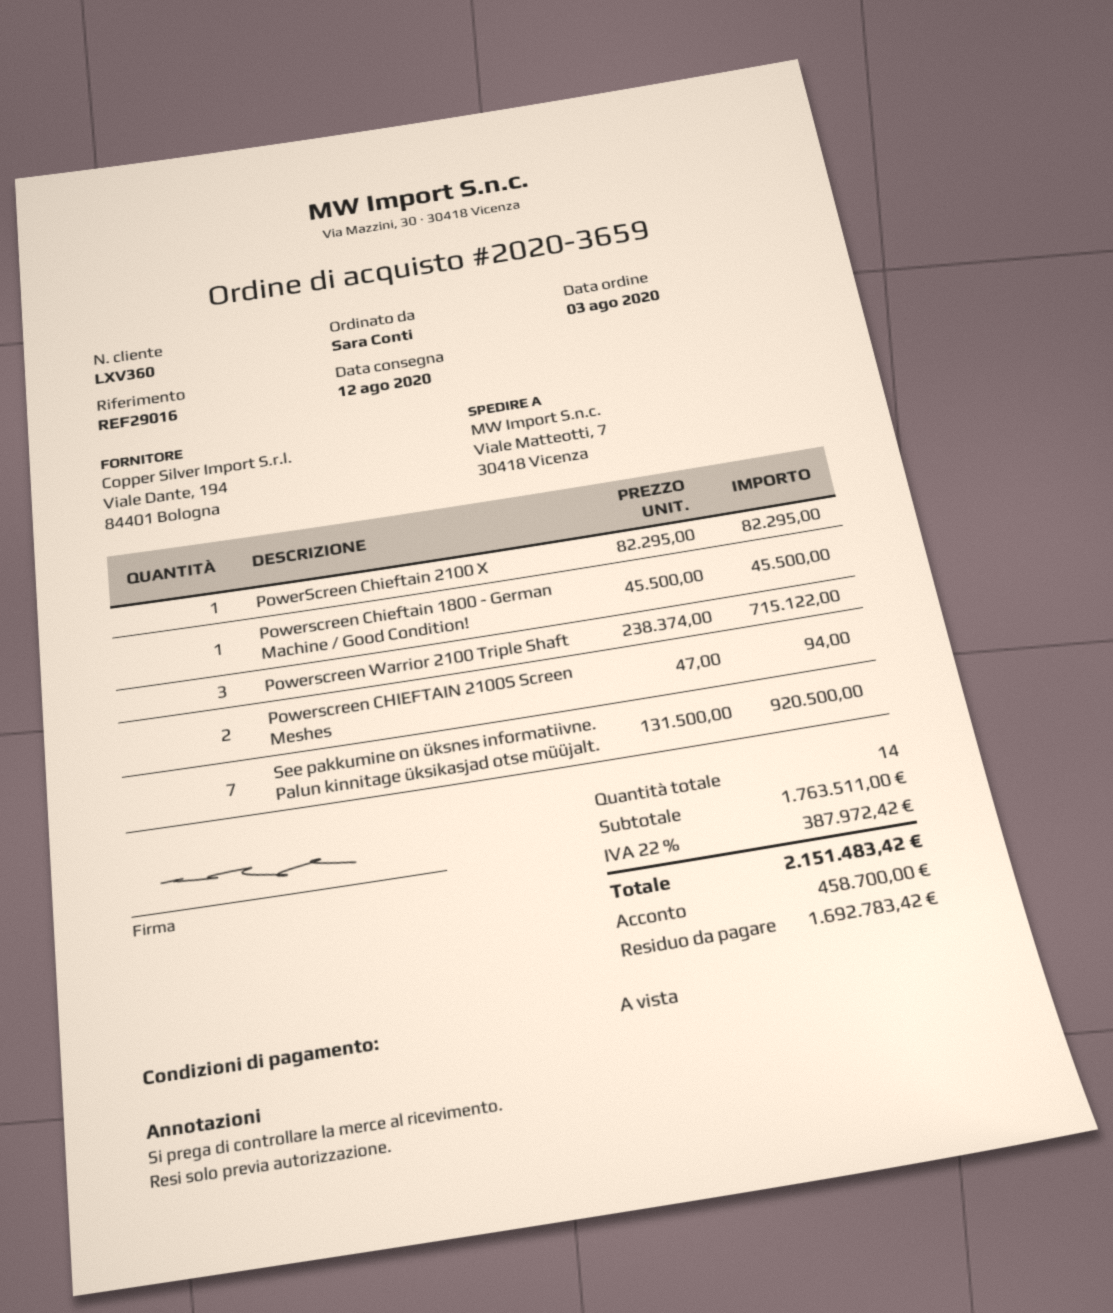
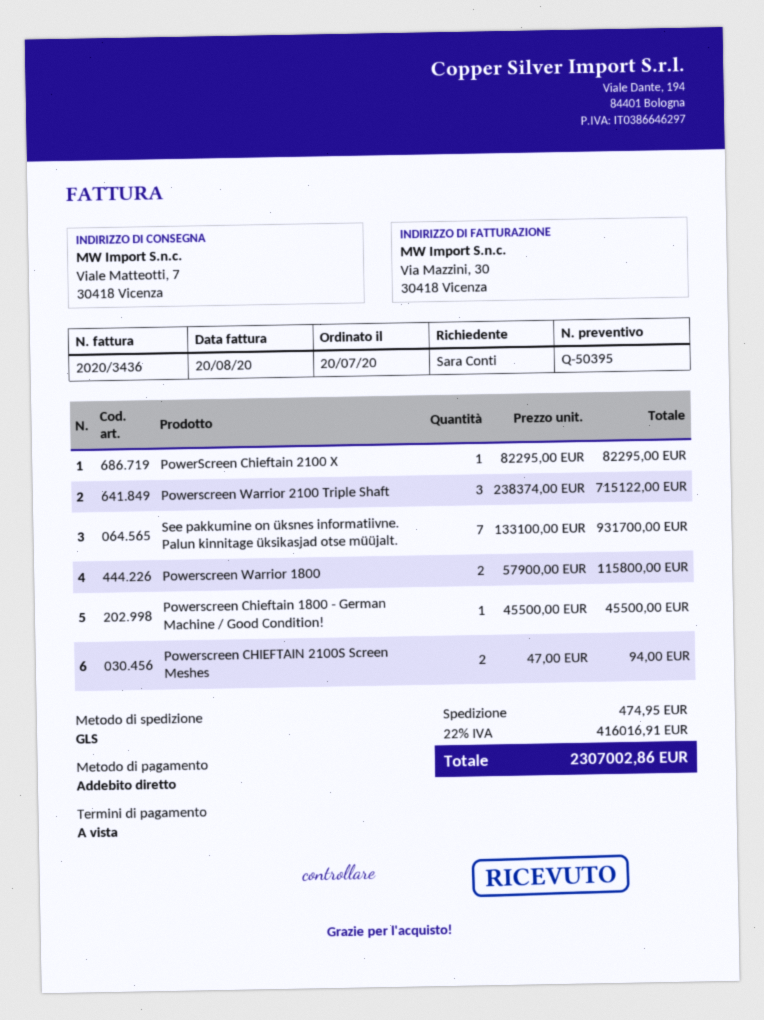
order date: 2020-08-03 -> 2020-07-20
See pakkumine on üksnes informatiivne. Palun kinnitage üksikasjad otse müüjalt.: 7 x 131500.00 = 920500.00 -> 7 x 133100.00 = 931700.00
Powerscreen Warrior 1800: none -> 2 x 57900.00 = 115800.00
shipping: none -> 474.95
tax: 22% = 387972.42 -> 22% = 416016.91
total: 2151483.42 -> 2307002.86

